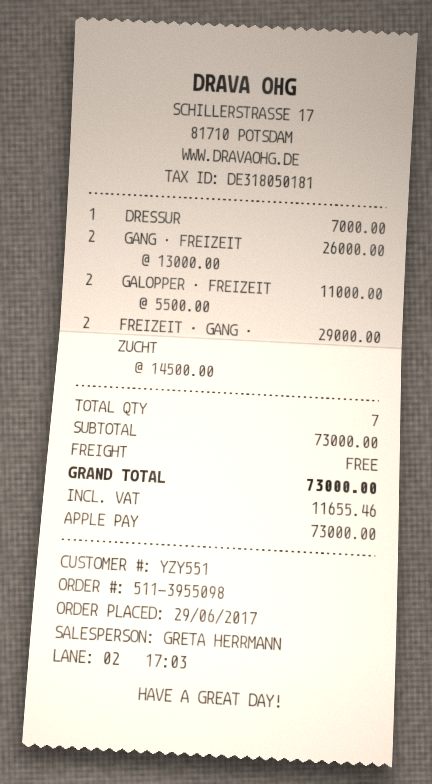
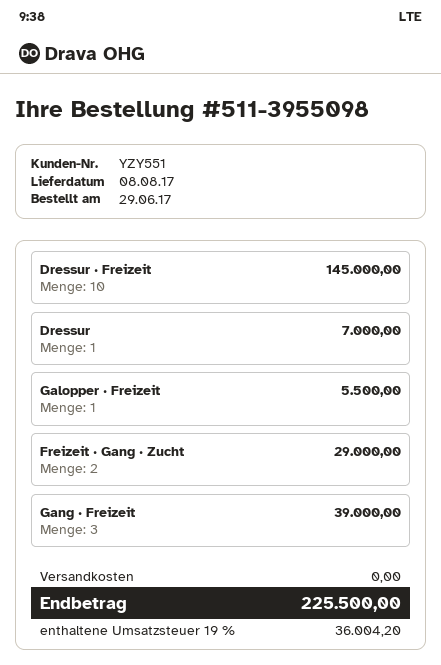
GANG · FREIZEIT: 2 for 26000.00 -> 3 for 39000.00
GALOPPER · FREIZEIT: 2 for 11000.00 -> 1 for 5500.00
Dressur · Freizeit: none -> 10 for 145000.00
tax: 11655.46 -> 36004.20
total: 73000.00 -> 225500.00

